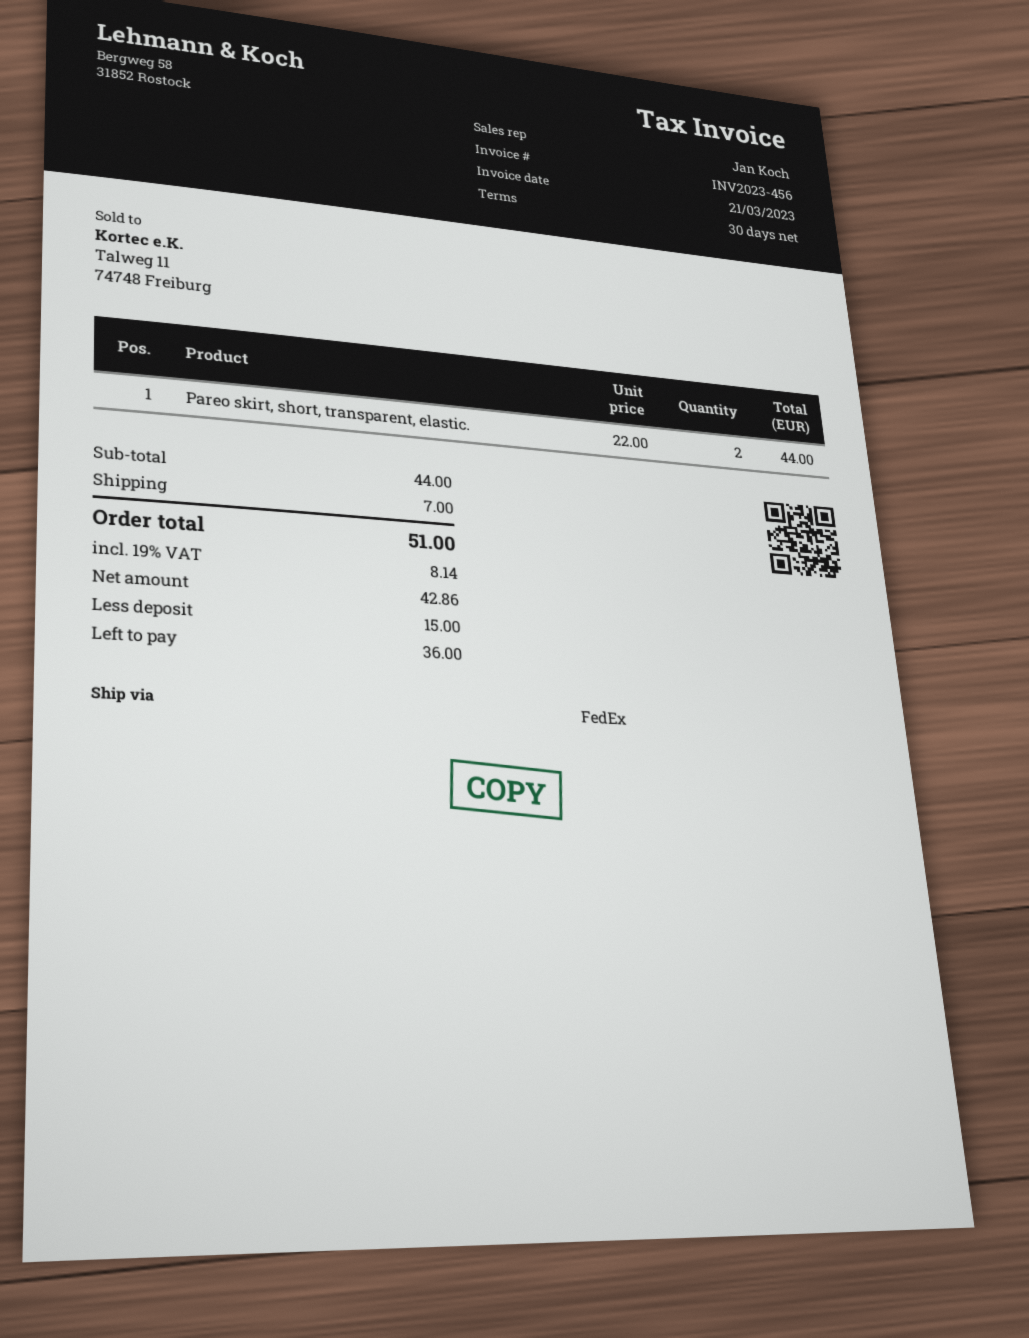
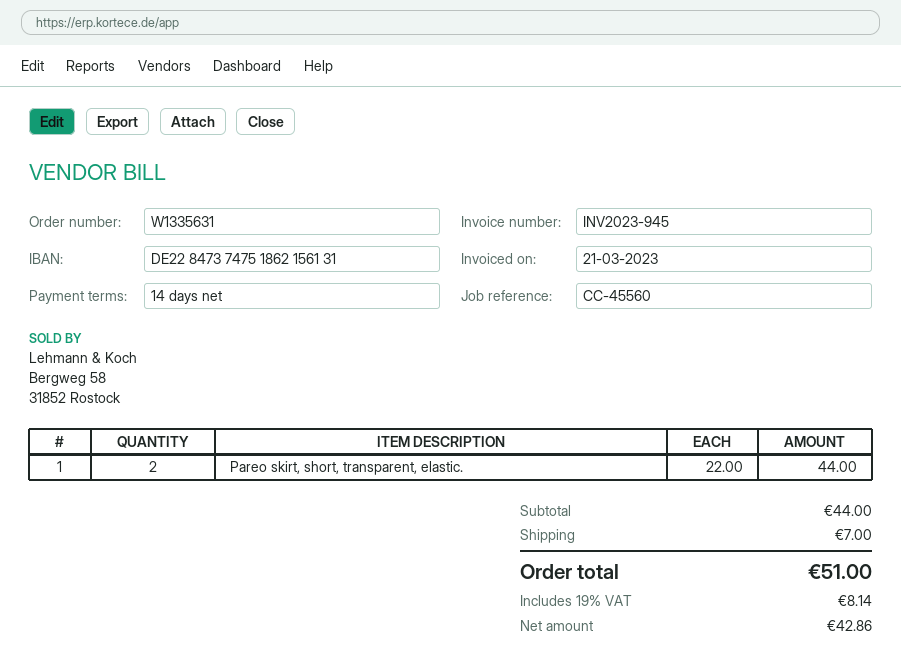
invoice number: INV2023-456 -> INV2023-945
payment terms: 30 days -> 14 days

